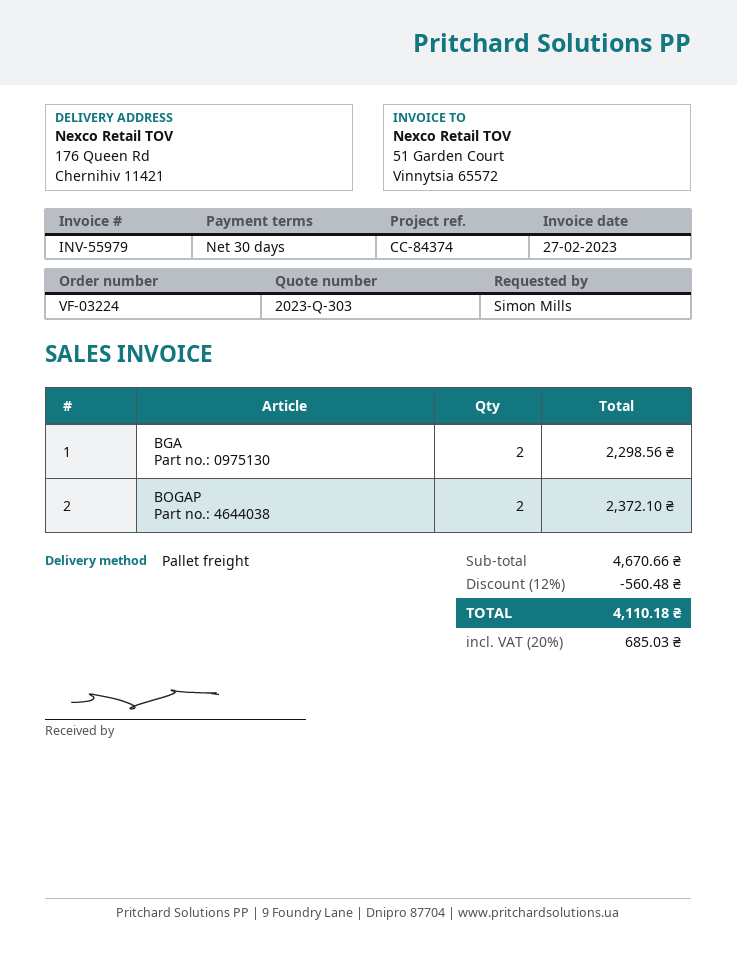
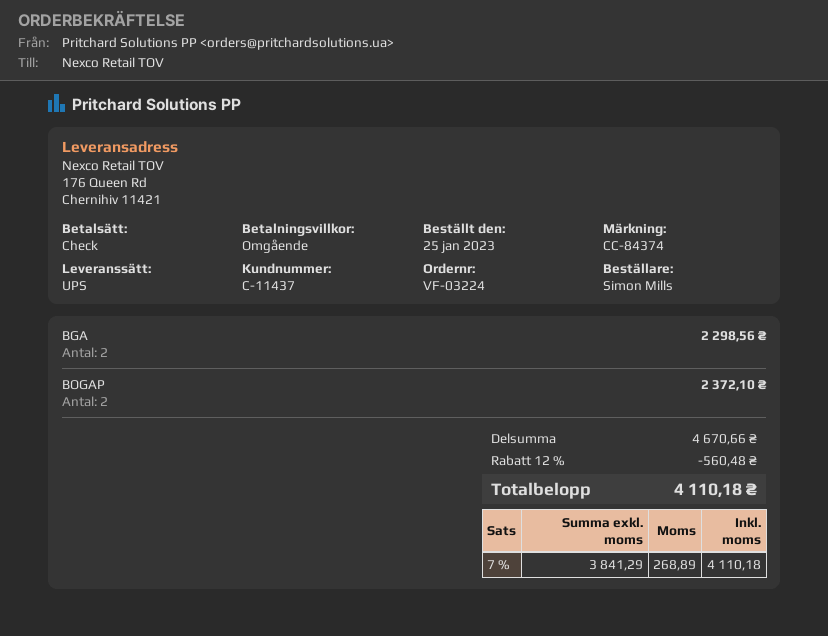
payment terms: 30 days -> on receipt
shipping method: pallet freight -> UPS
tax: 20% = 685.03 -> 7% = 268.89

